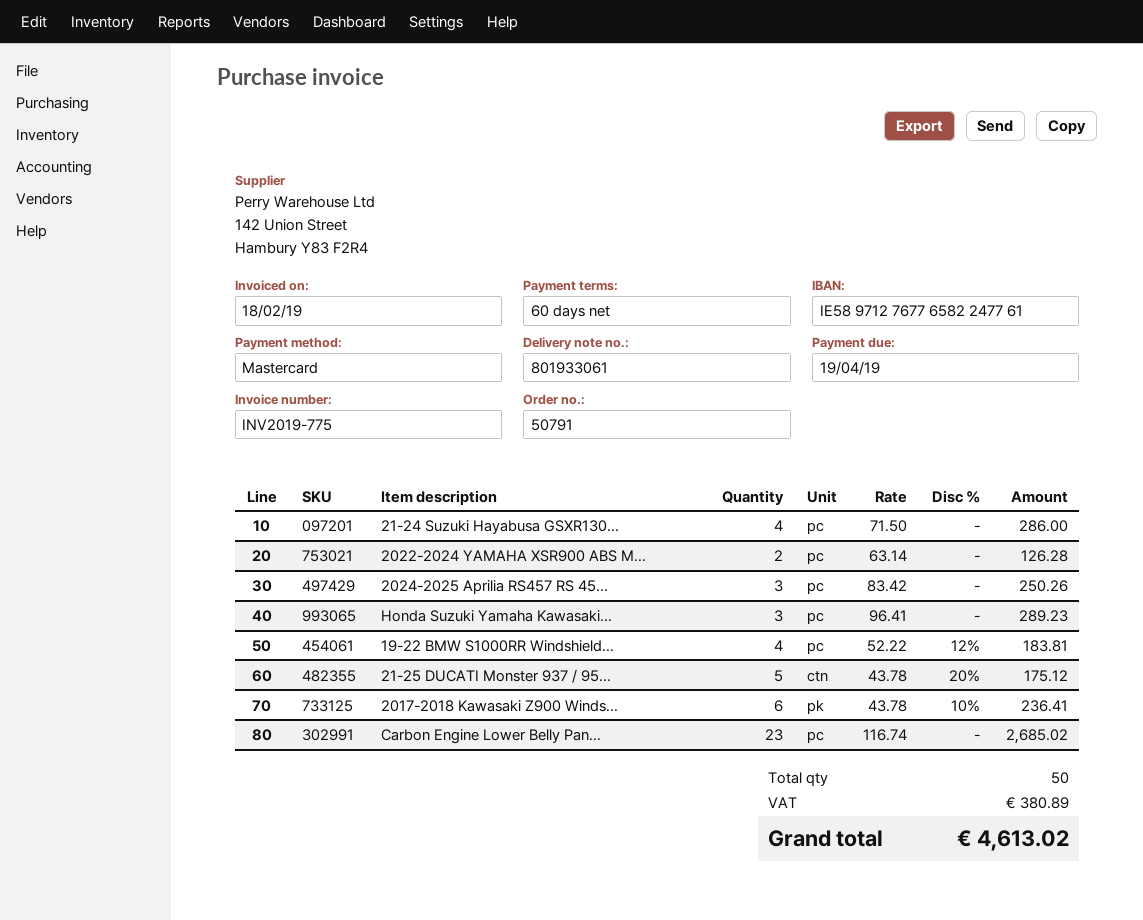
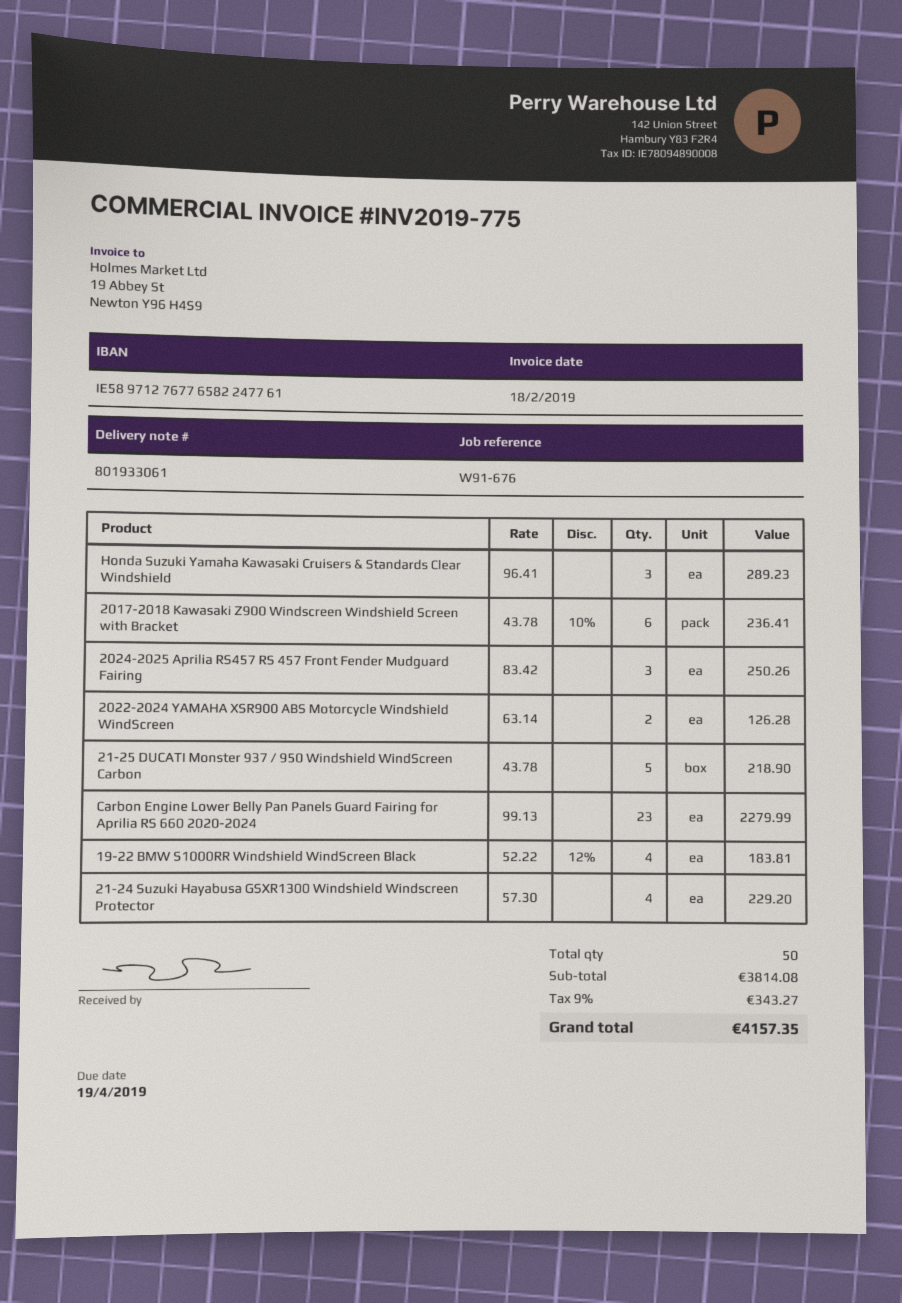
21-24 Suzuki Hayabusa GSXR130...: 4 x 71.50 = 286.00 -> 4 x 57.30 = 229.20
21-25 DUCATI Monster 937 / 95...: 5 x 43.78 - 20% = 175.12 -> 5 x 43.78 = 218.90
Carbon Engine Lower Belly Pan...: 23 x 116.74 = 2685.02 -> 23 x 99.13 = 2279.99
tax: 380.89 -> 343.27
total: 4613.02 -> 4157.35

